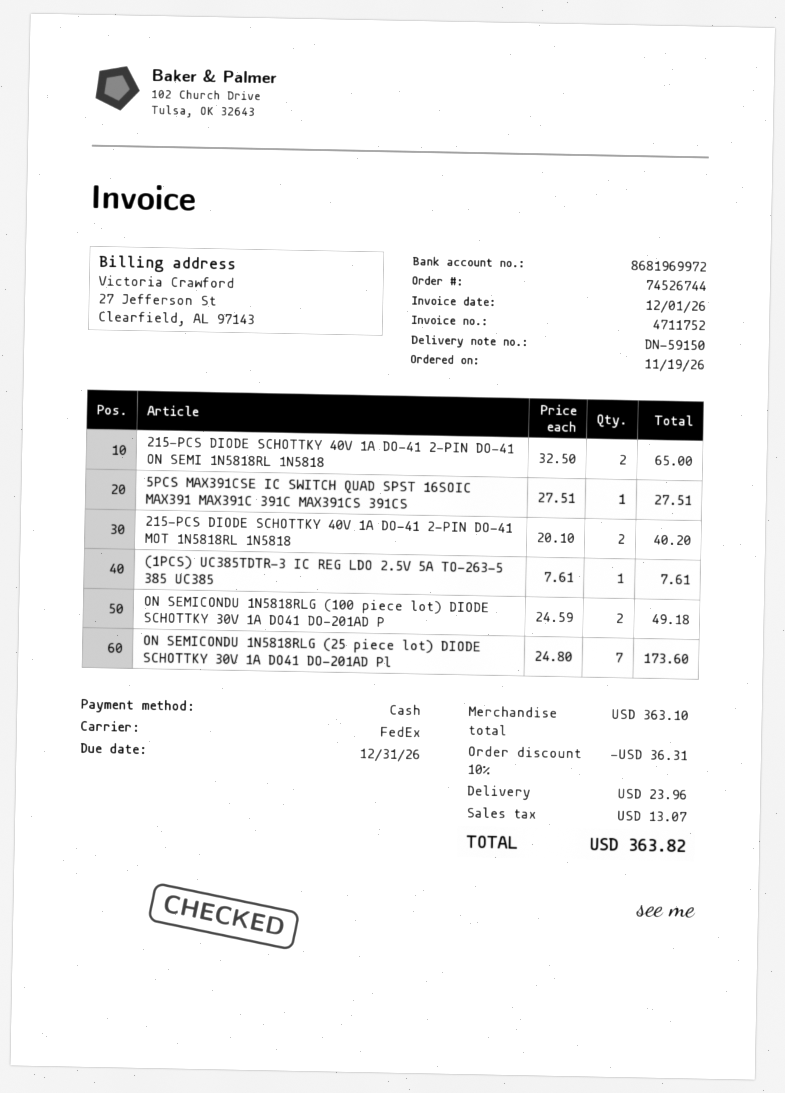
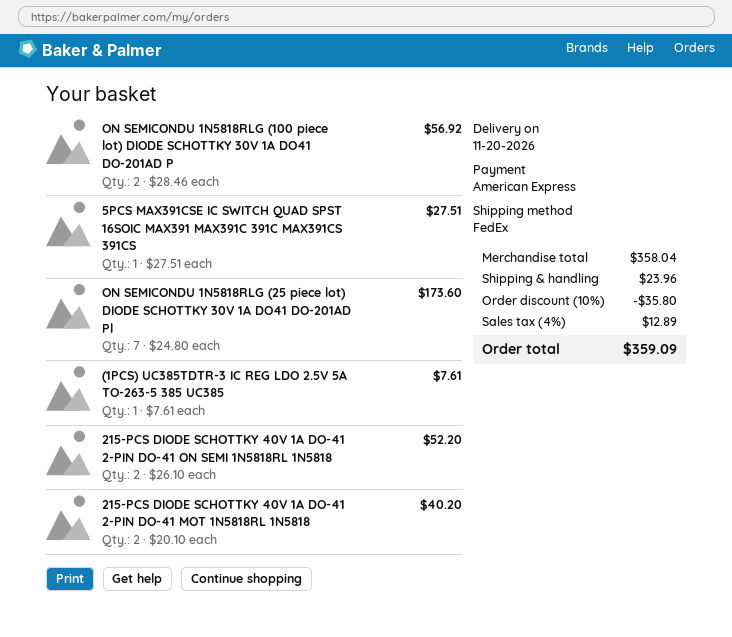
payment method: cash -> American Express
215-PCS DIODE SCHOTTKY 40V 1A DO-41 2-PIN DO-41 ON SEMI 1N5818RL 1N5818: 2 x 32.50 = 65.00 -> 2 x 26.10 = 52.20
ON SEMICONDU 1N5818RLG (100 piece lot) DIODE SCHOTTKY 30V 1A DO41 DO-201AD P: 2 x 24.59 = 49.18 -> 2 x 28.46 = 56.92
subtotal: 363.10 -> 358.04
discount: 10% = 36.31 -> 10% = 35.80
tax: 13.07 -> 12.89
total: 363.82 -> 359.09

